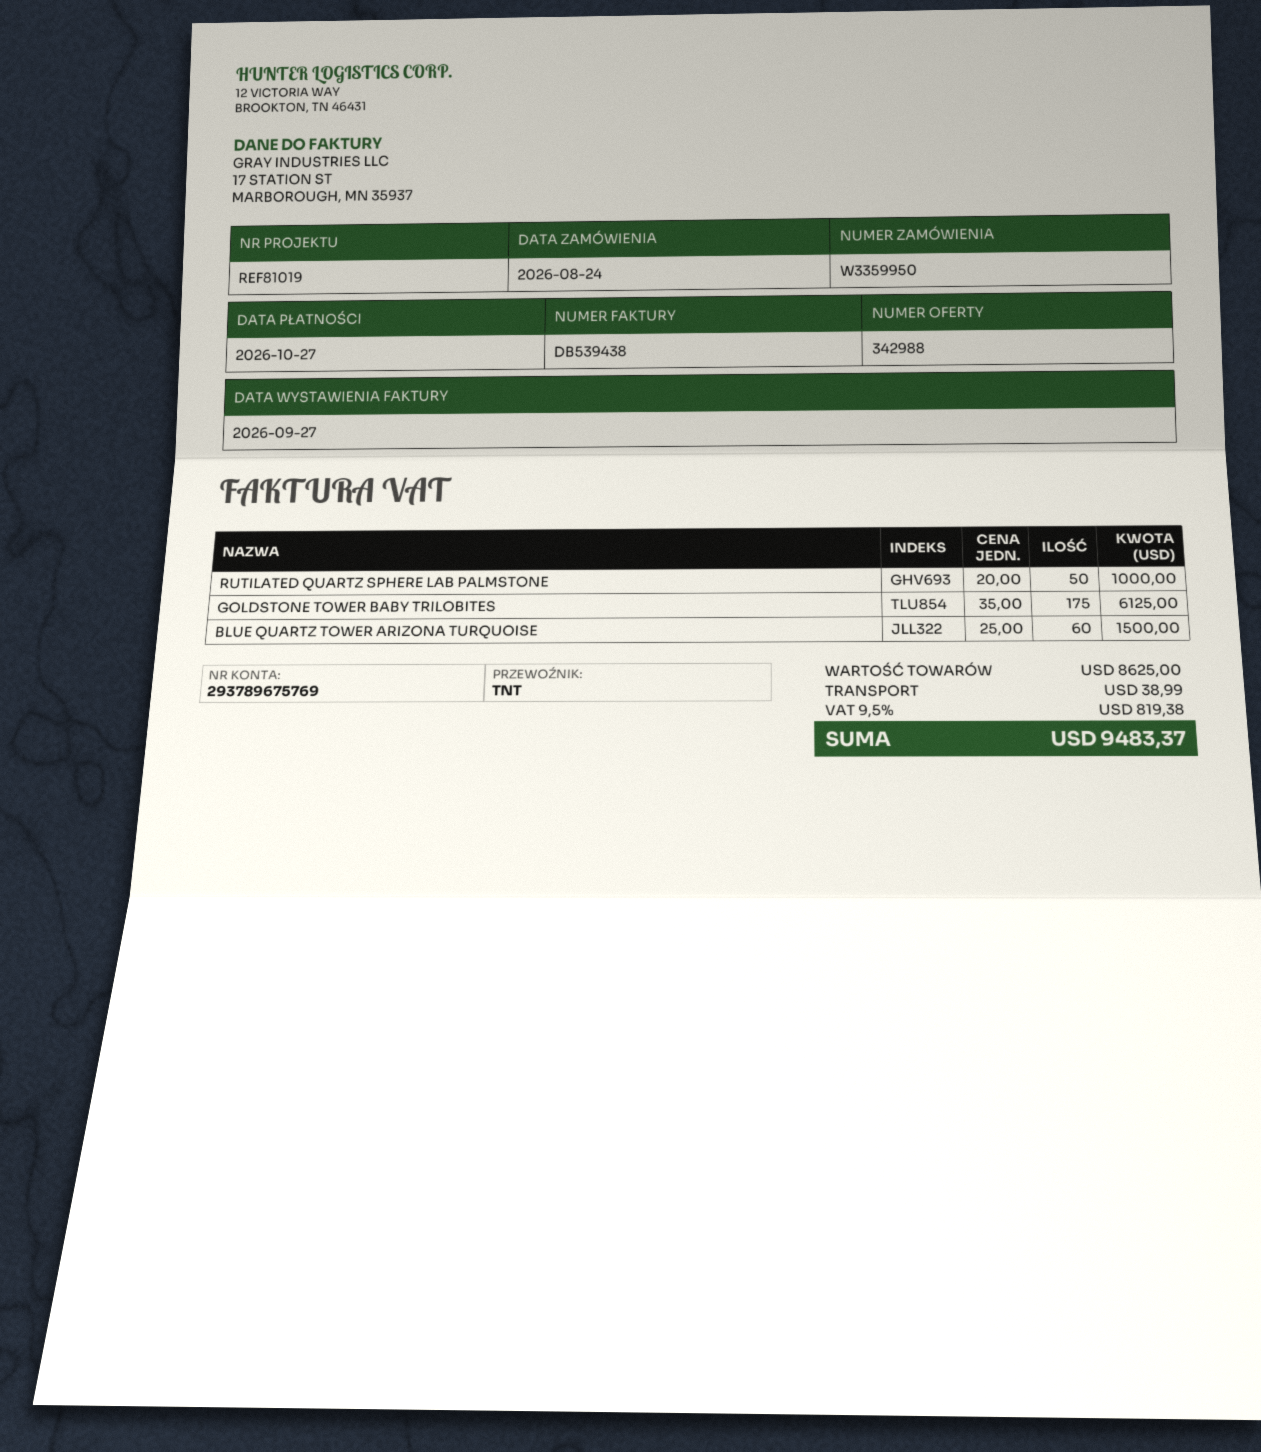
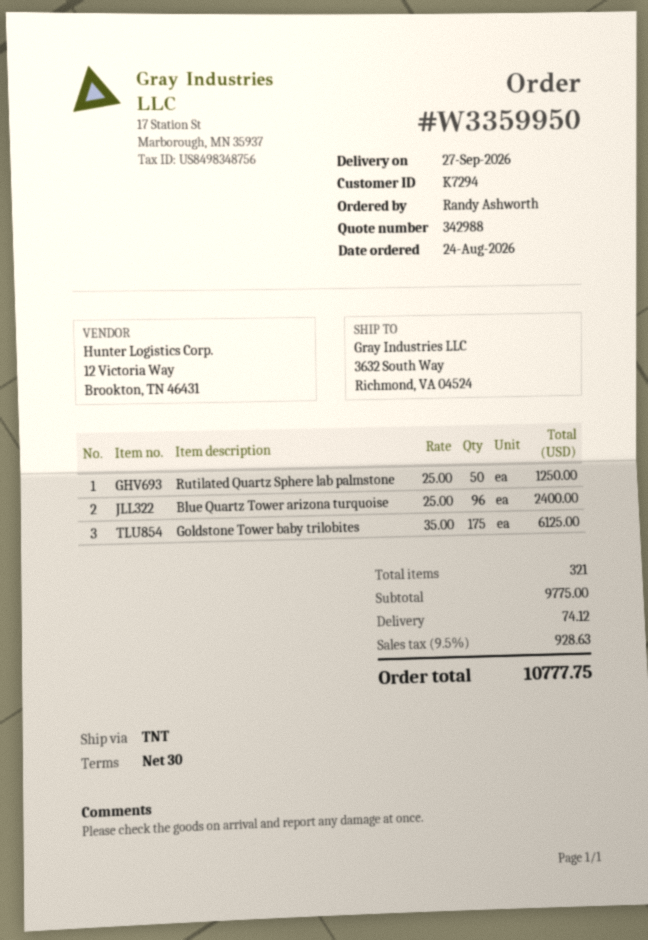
RUTILATED QUARTZ SPHERE LAB PALMSTONE: 50 x 20.00 = 1000.00 -> 50 x 25.00 = 1250.00
BLUE QUARTZ TOWER ARIZONA TURQUOISE: 60 x 25.00 = 1500.00 -> 96 x 25.00 = 2400.00
subtotal: 8625.00 -> 9775.00
shipping: 38.99 -> 74.12
tax: 9.5% = 819.38 -> 9.5% = 928.63
total: 9483.37 -> 10777.75

